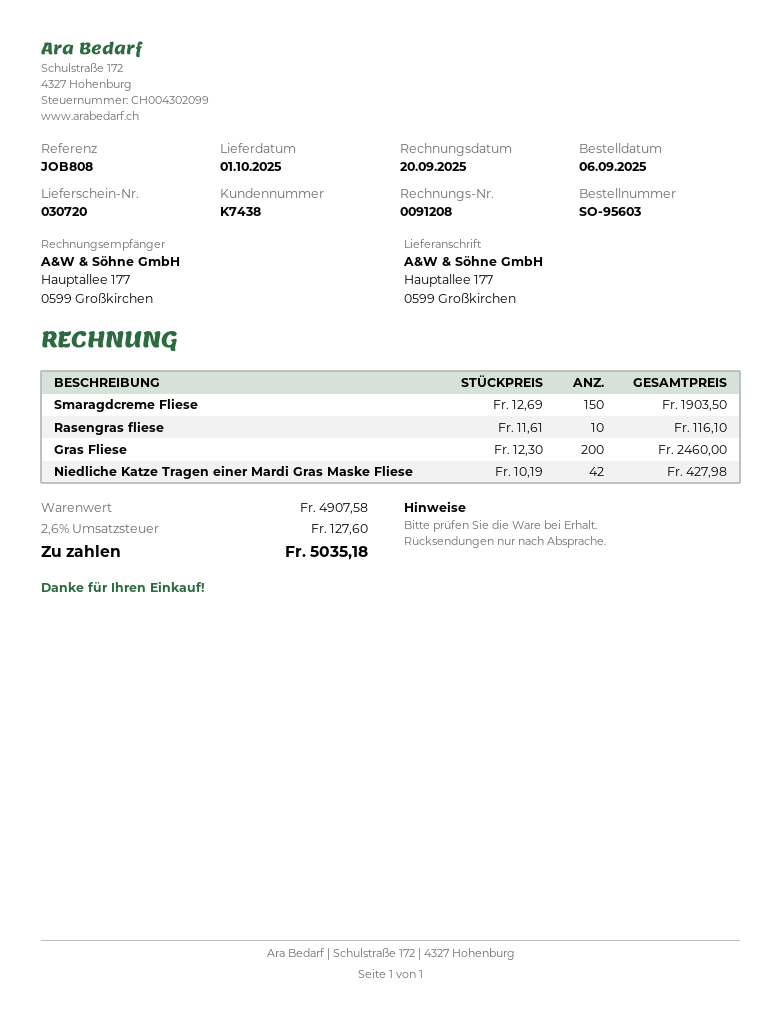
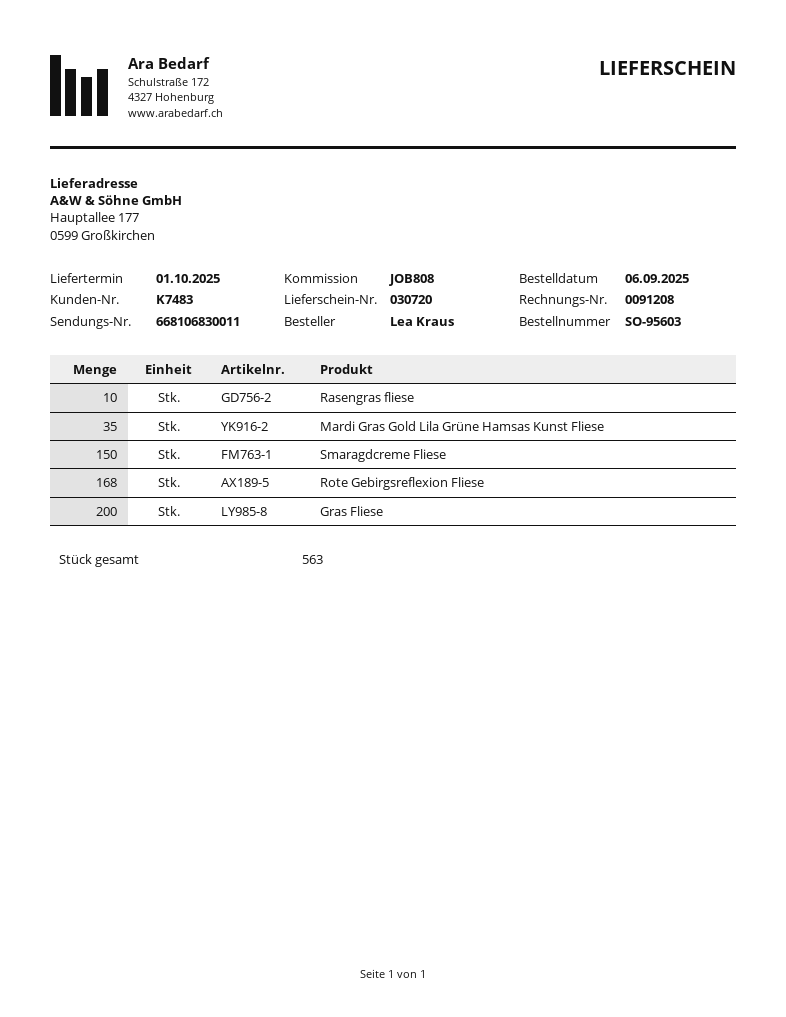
customer number: K7438 -> K7483
Niedliche Katze Tragen einer Mardi Gras Maske Fliese: 42 -> none
Mardi Gras Gold Lila Grüne Hamsas Kunst Fliese: none -> 35
Rote Gebirgsreflexion Fliese: none -> 168

